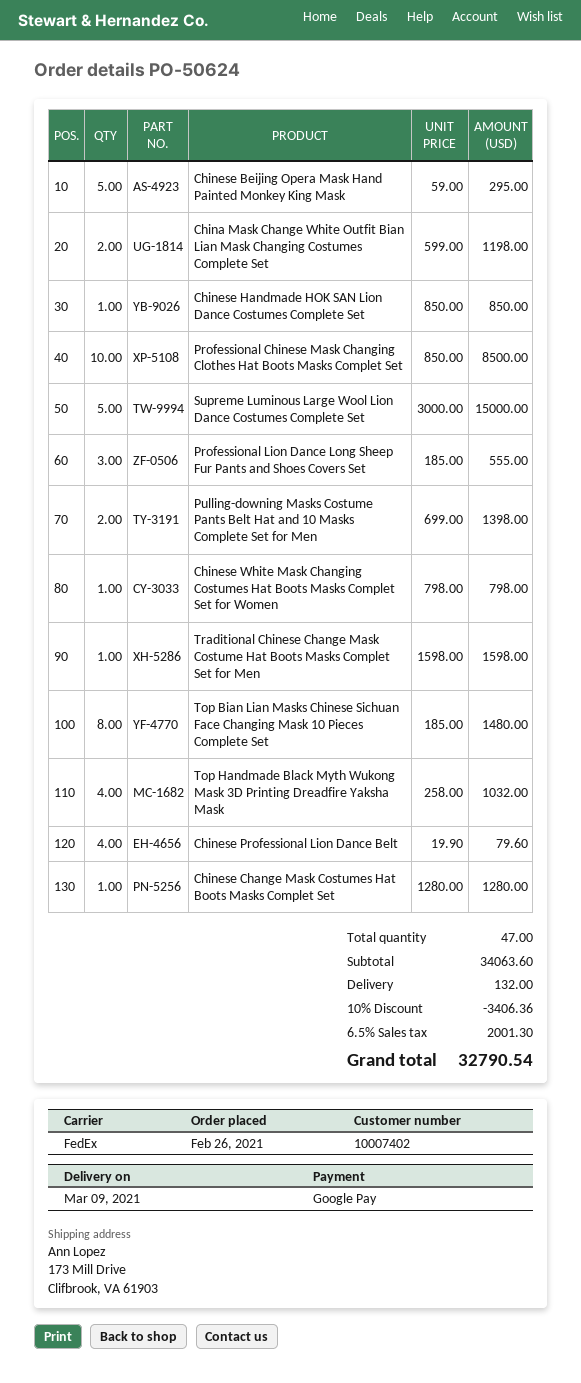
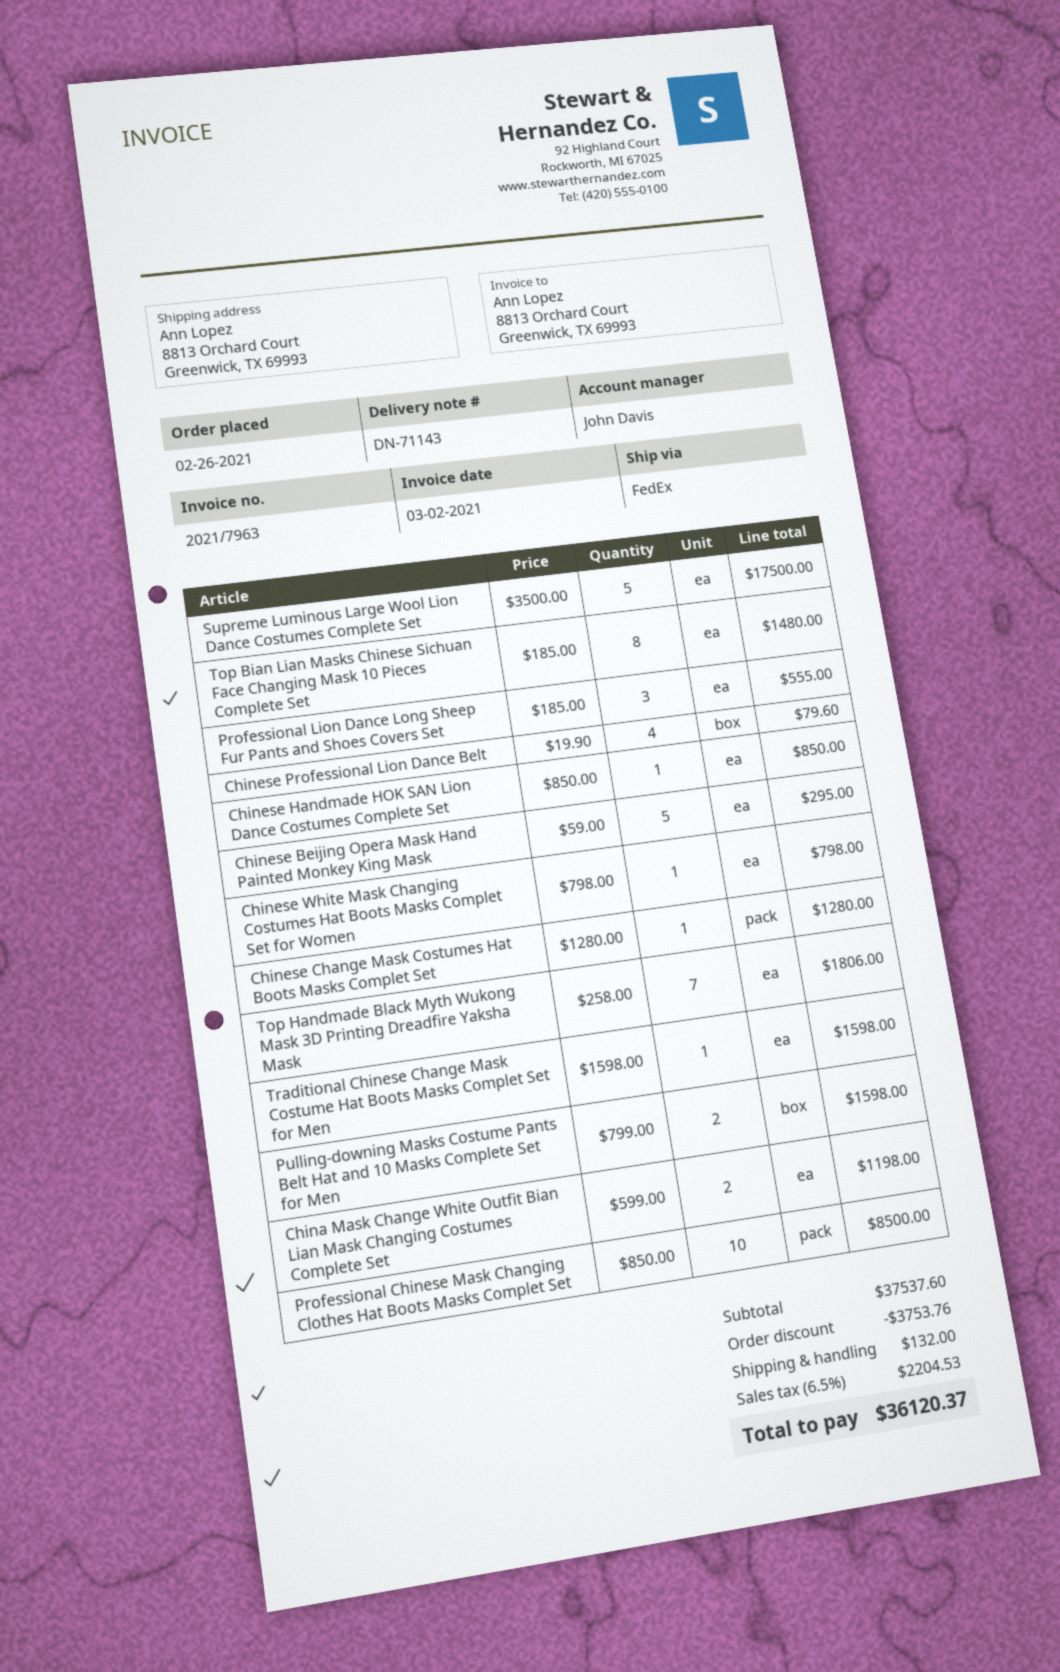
ship to: 173 Mill Drive, Clifbrook, VA 61903 -> 8813 Orchard Court, Greenwick, TX 69993
Supreme Luminous Large Wool Lion Dance Costumes Complete Set: 5 x 3000.00 = 15000.00 -> 5 x 3500.00 = 17500.00
Pulling-downing Masks Costume Pants Belt Hat and 10 Masks Complete Set for Men: 2 x 699.00 = 1398.00 -> 2 x 799.00 = 1598.00
Top Handmade Black Myth Wukong Mask 3D Printing Dreadfire Yaksha Mask: 4 x 258.00 = 1032.00 -> 7 x 258.00 = 1806.00
subtotal: 34063.60 -> 37537.60
discount: 3406.36 -> 3753.76
tax: 6.5% = 2001.30 -> 6.5% = 2204.53
total: 32790.54 -> 36120.37

